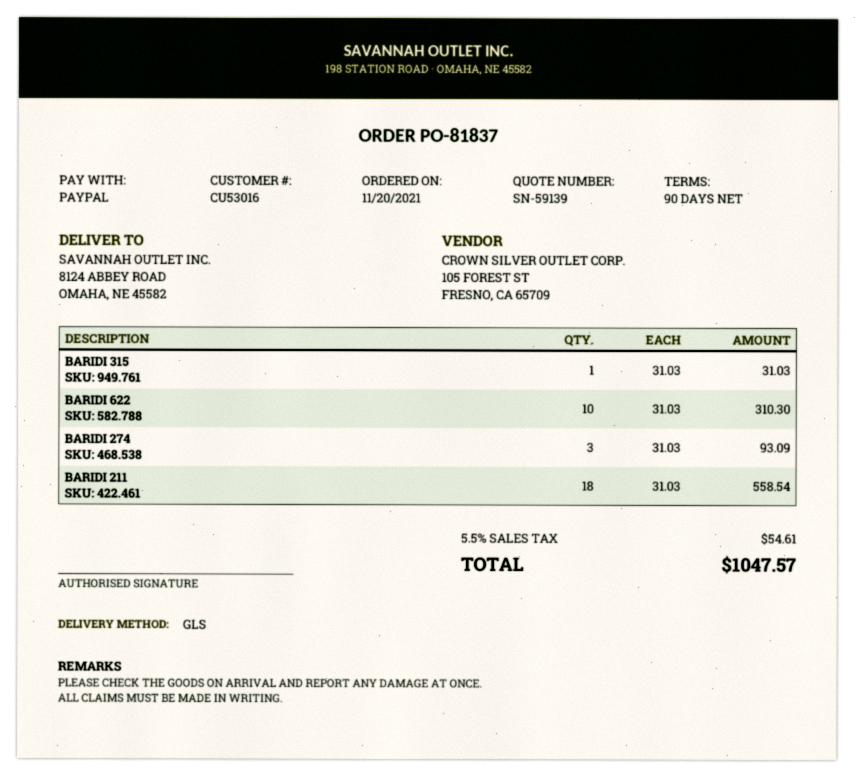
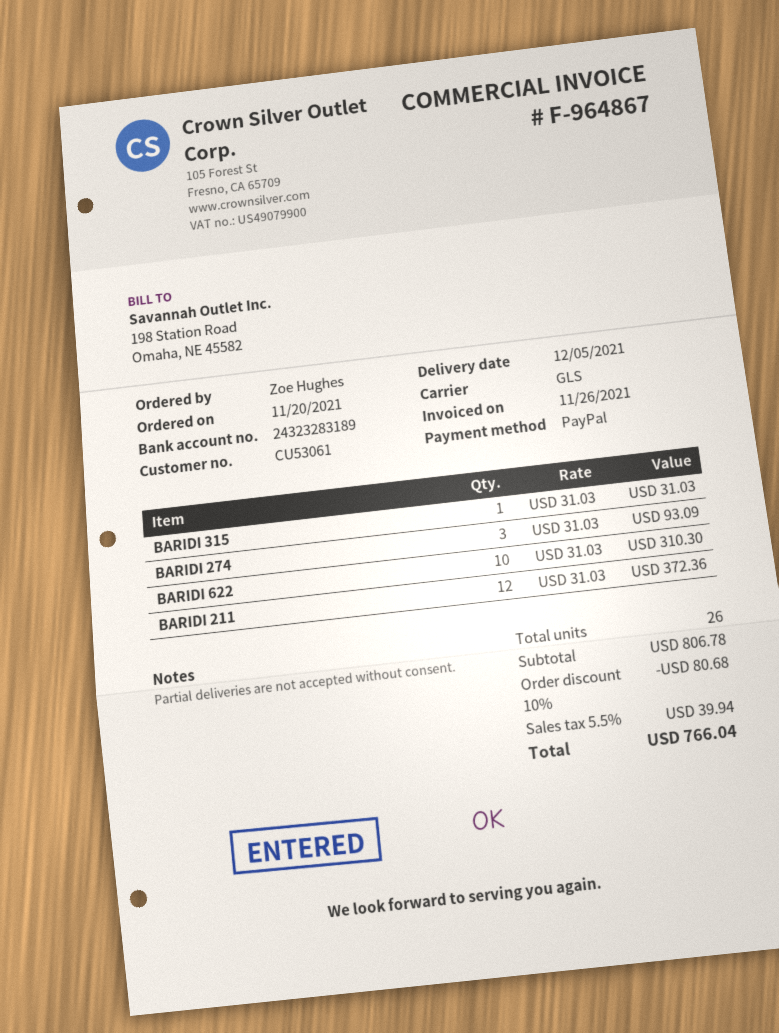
customer number: CU53016 -> CU53061
BARIDI 211: 18 x 31.03 = 558.54 -> 12 x 31.03 = 372.36
discount: none -> 10% = 80.68
tax: 5.5% = 54.61 -> 5.5% = 39.94
total: 1047.57 -> 766.04

